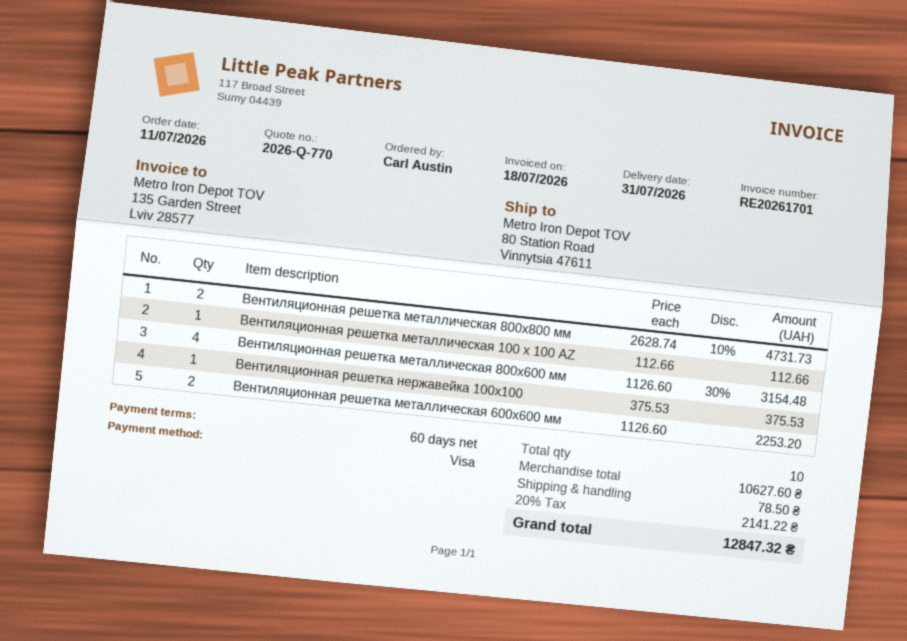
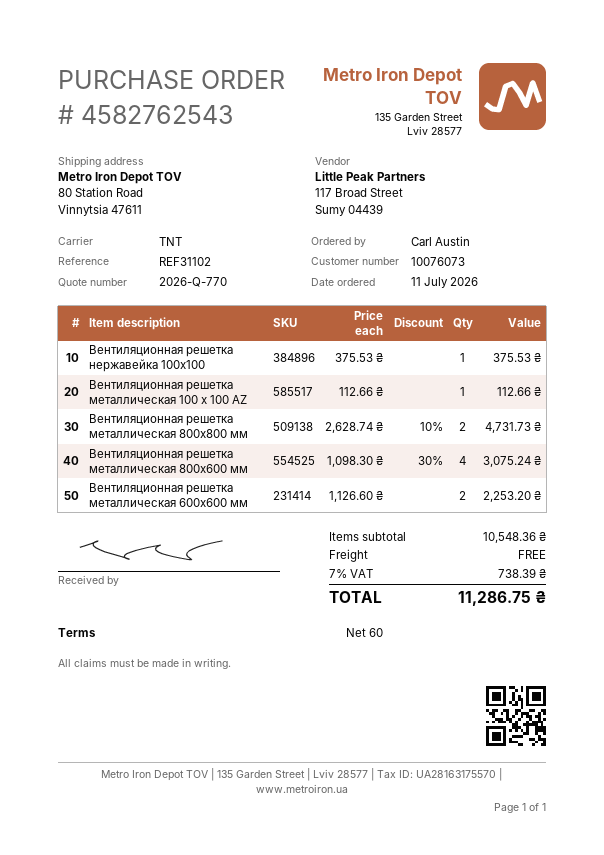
Вентиляционная решетка металлическая 800х600 мм: 4 x 1126.60 - 30% = 3154.48 -> 4 x 1098.30 - 30% = 3075.24
subtotal: 10627.60 -> 10548.36
shipping: 78.50 -> 0.00
tax: 20% = 2141.22 -> 7% = 738.39
total: 12847.32 -> 11286.75

